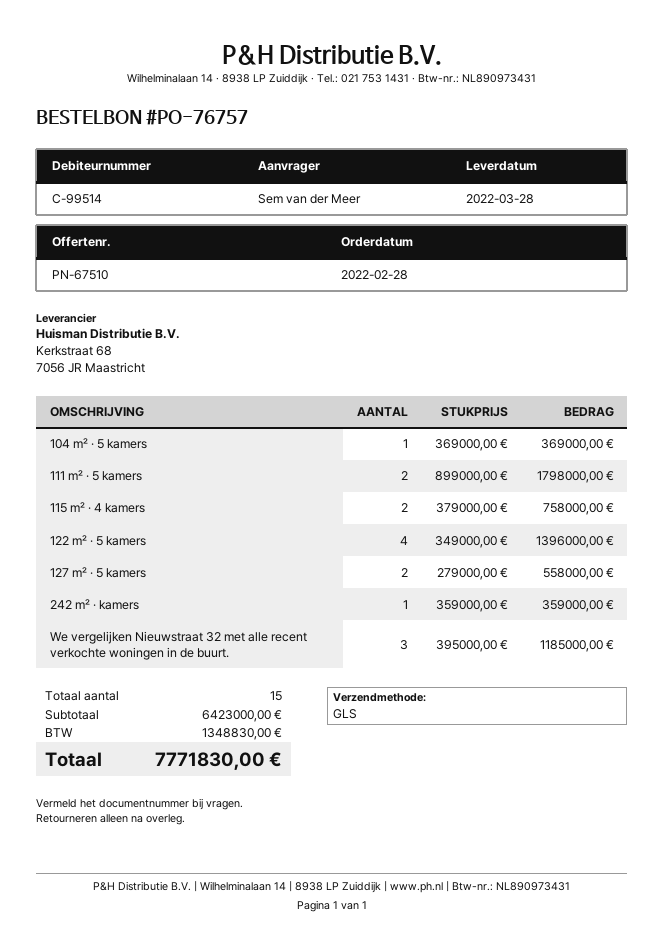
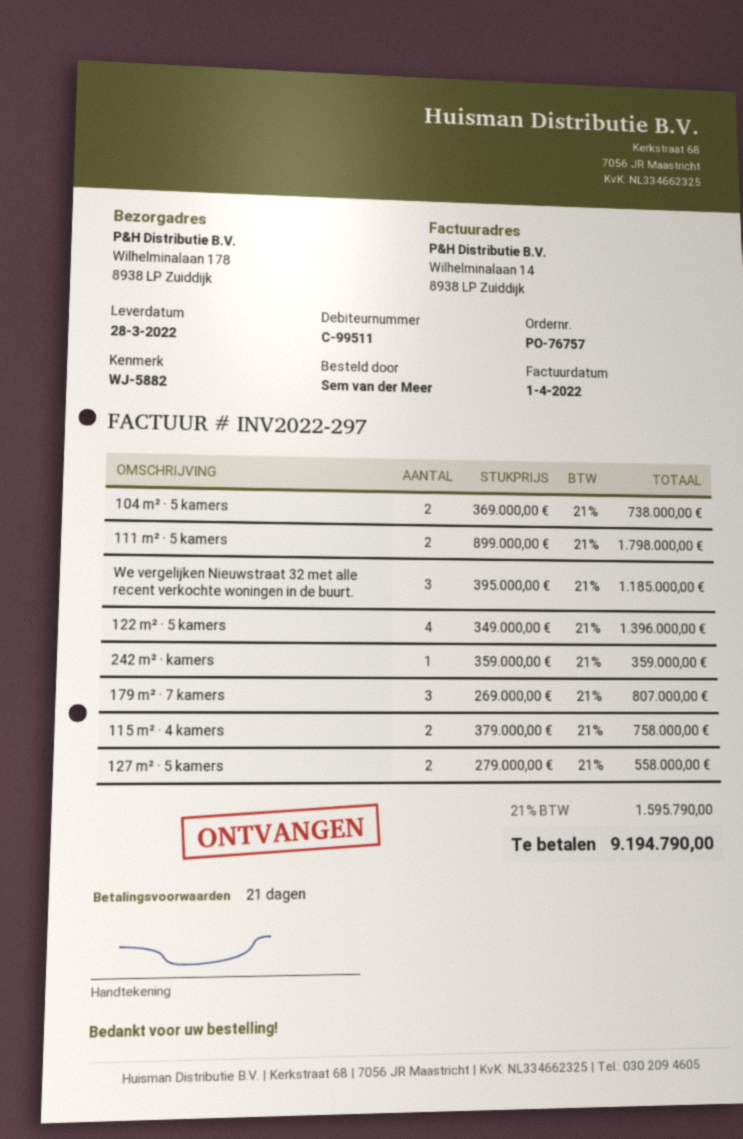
customer number: C-99514 -> C-99511
104 m² · 5 kamers: 1 x 369000.00 = 369000.00 -> 2 x 369000.00 = 738000.00
179 m² · 7 kamers: none -> 3 x 269000.00 = 807000.00
tax: 1348830.00 -> 1595790.00
total: 7771830.00 -> 9194790.00

